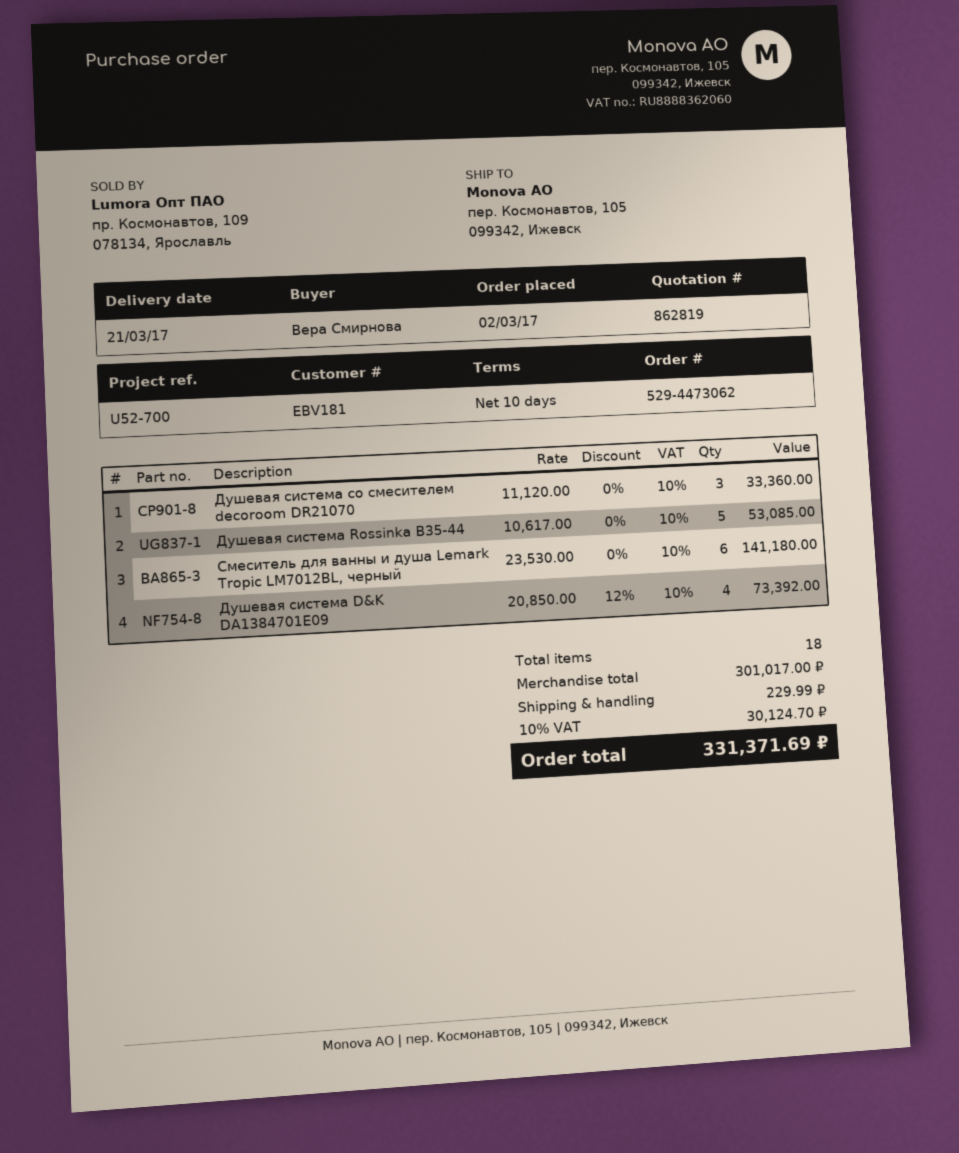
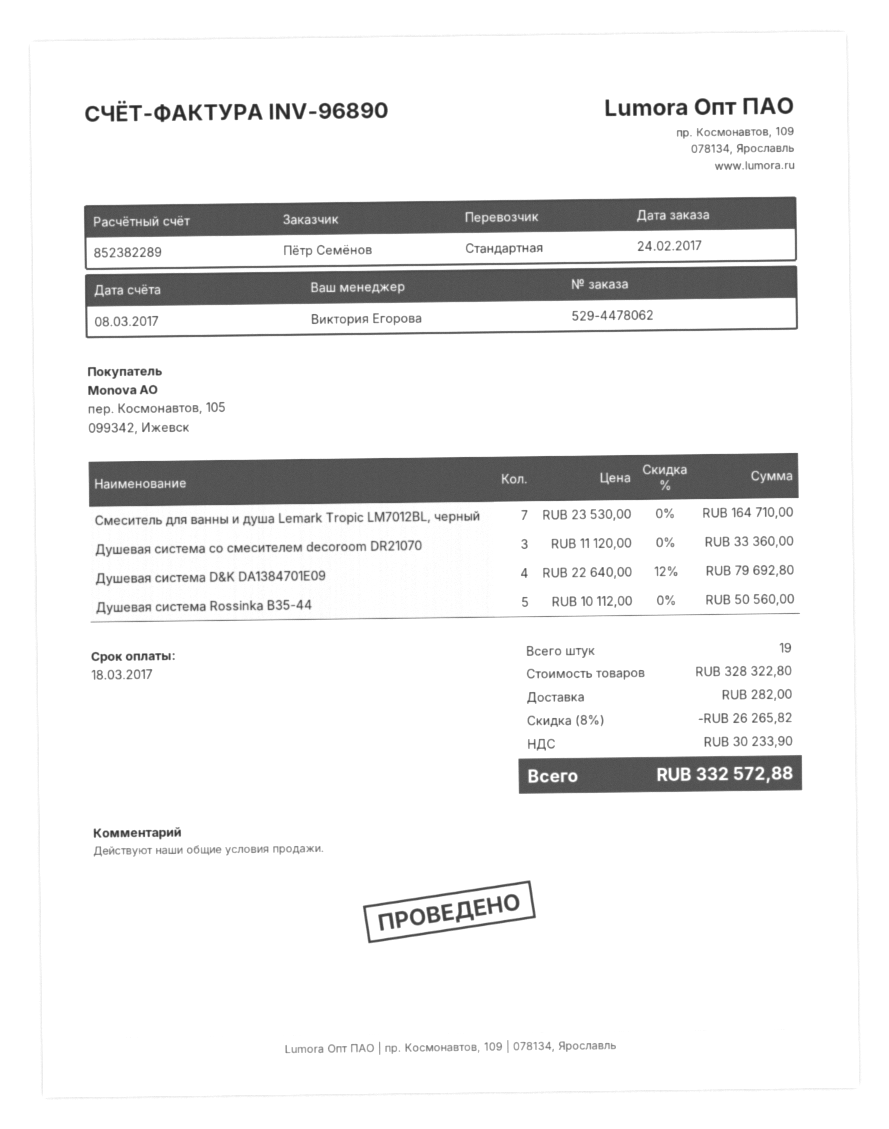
order number: 529-4473062 -> 529-4478062
order date: 2017-03-02 -> 2017-02-24
ordered by: Вера Смирнова -> Пётр Семёнов
Душевая система Rossinka B35-44: 5 x 10617.00 = 53085.00 -> 5 x 10112.00 = 50560.00
Смеситель для ванны и душа Lemark Tropic LM7012BL, черный: 6 x 23530.00 = 141180.00 -> 7 x 23530.00 = 164710.00
Душевая система D&K DA1384701E09: 4 x 20850.00 - 12% = 73392.00 -> 4 x 22640.00 - 12% = 79692.80
total quantity: 18 -> 19
subtotal: 301017.00 -> 328322.80
discount: none -> 8% = 26265.82
shipping: 229.99 -> 282.00
tax: 30124.70 -> 30233.90
total: 331371.69 -> 332572.88

